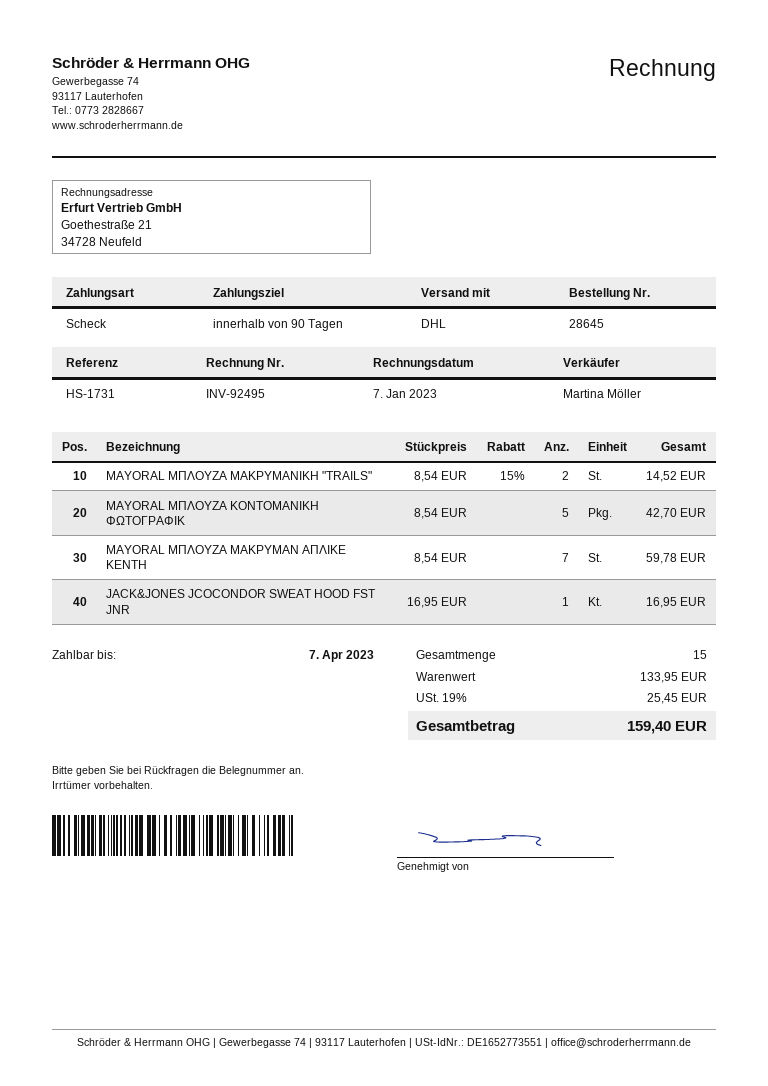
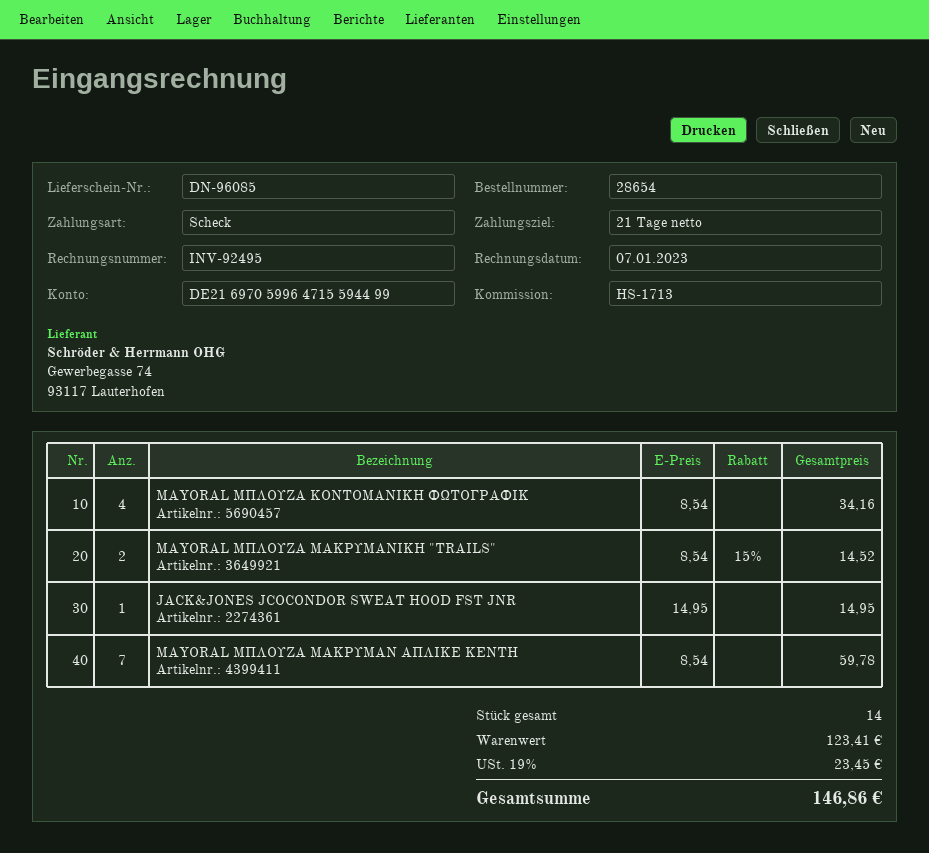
order number: 28645 -> 28654
payment terms: 90 days -> 21 days
reference: HS-1731 -> HS-1713
MAYORAL ΜΠΛΟΥΖΑ ΚΟΝΤΟΜΑΝΙΚΗ ΦΩΤΟΓΡΑΦΙΚ: 5 x 8.54 = 42.70 -> 4 x 8.54 = 34.16
JACK&JONES JCOCONDOR SWEAT HOOD FST JNR: 1 x 16.95 = 16.95 -> 1 x 14.95 = 14.95
total quantity: 15 -> 14
subtotal: 133.95 -> 123.41
tax: 19% = 25.45 -> 19% = 23.45
total: 159.40 -> 146.86

